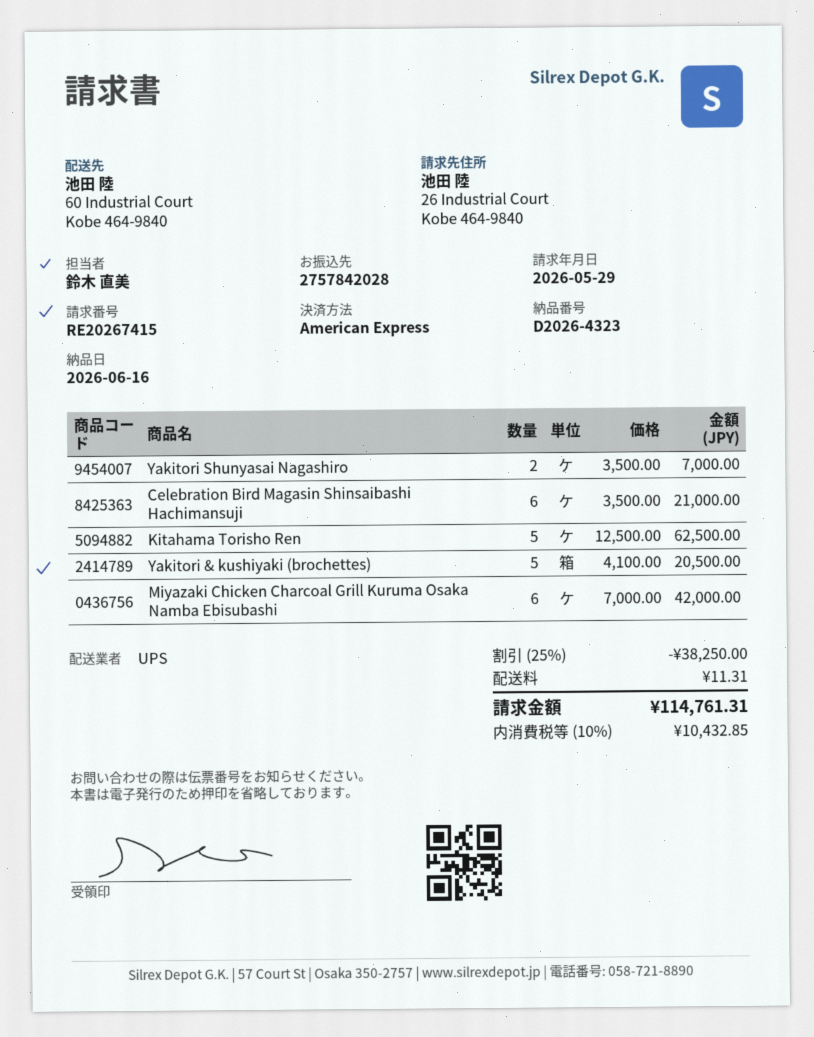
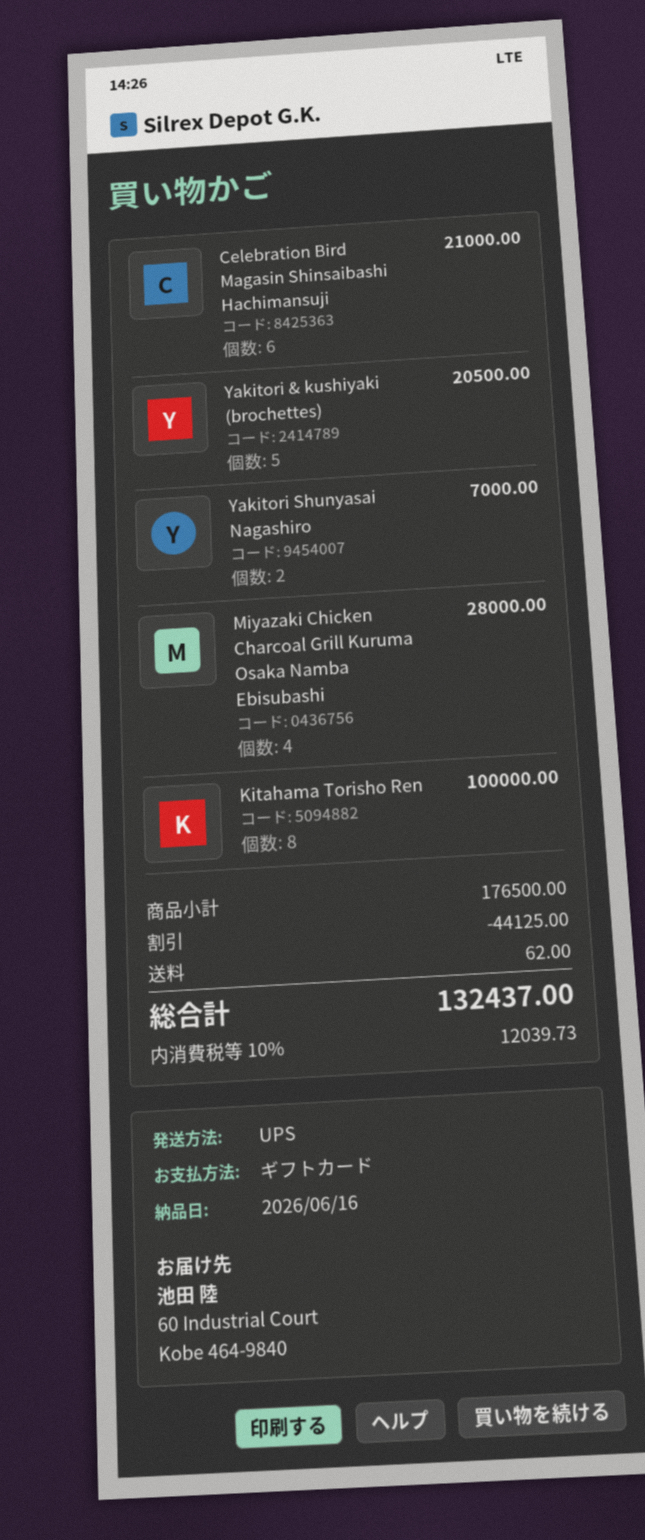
payment method: American Express -> gift card
Kitahama Torisho Ren: 5 for 62500.00 -> 8 for 100000.00
Miyazaki Chicken Charcoal Grill Kuruma Osaka Namba Ebisubashi: 6 for 42000.00 -> 4 for 28000.00
discount: 38250.00 -> 44125.00
shipping: 11.31 -> 62.00
tax: 10% = 10432.85 -> 10% = 12039.73
total: 114761.31 -> 132437.00

